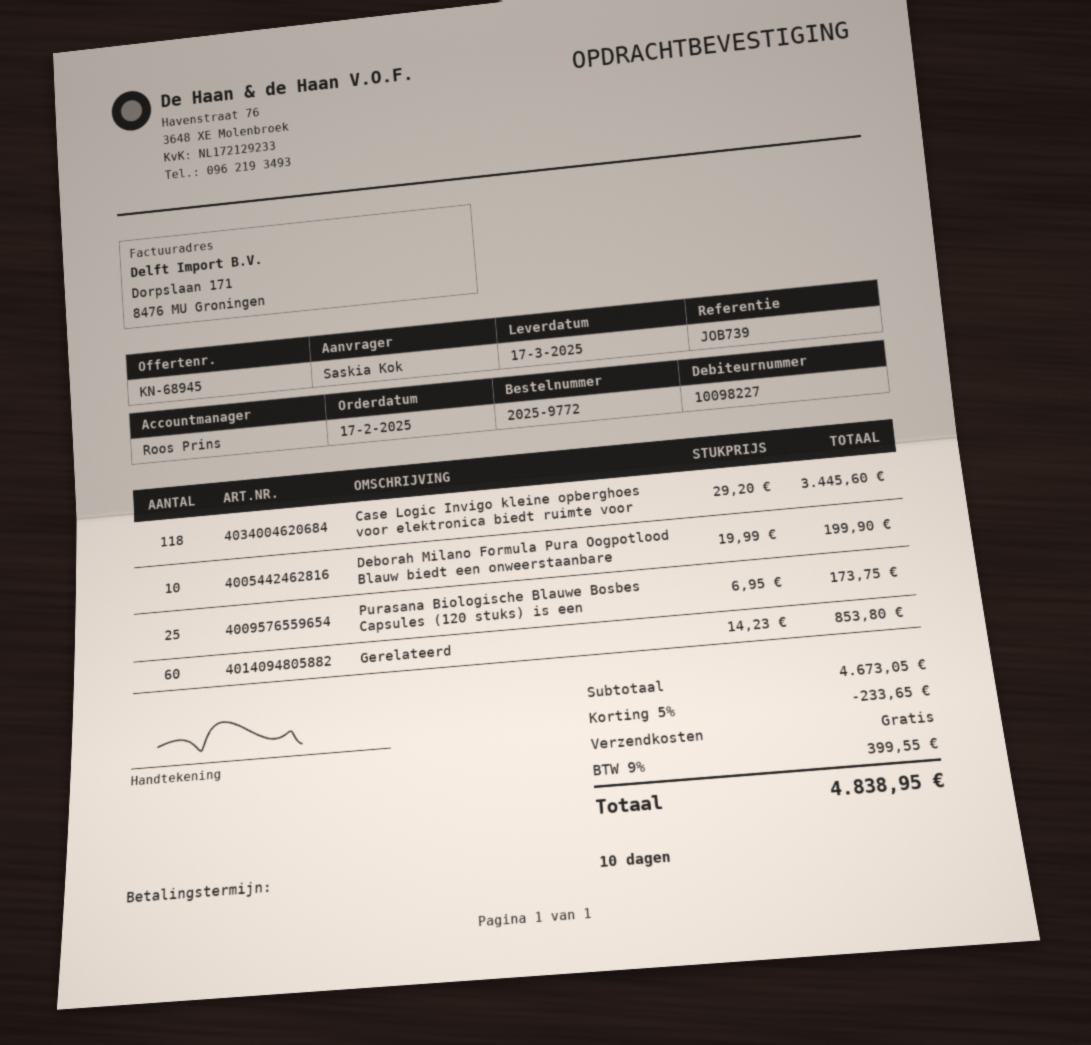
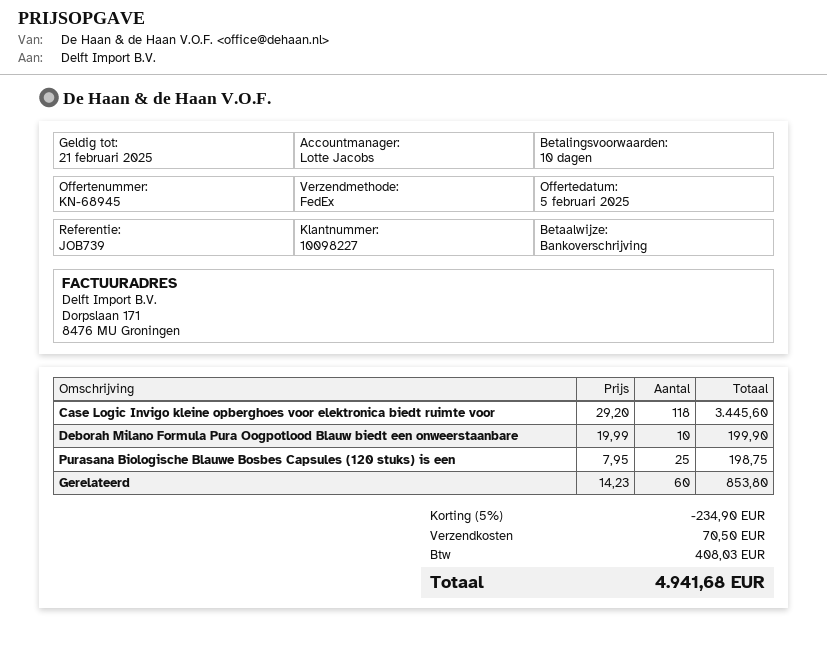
sales rep: Roos Prins -> Lotte Jacobs
Purasana Biologische Blauwe Bosbes Capsules (120 stuks) is een: 25 x 6.95 = 173.75 -> 25 x 7.95 = 198.75
discount: 5% = 233.65 -> 5% = 234.90
shipping: 0.00 -> 70.50
tax: 399.55 -> 408.03
total: 4838.95 -> 4941.68

